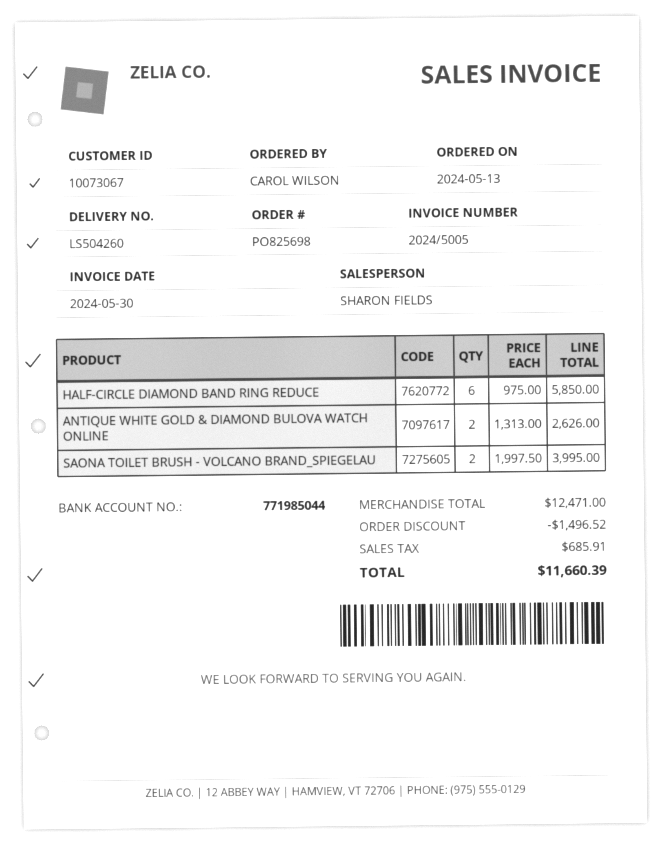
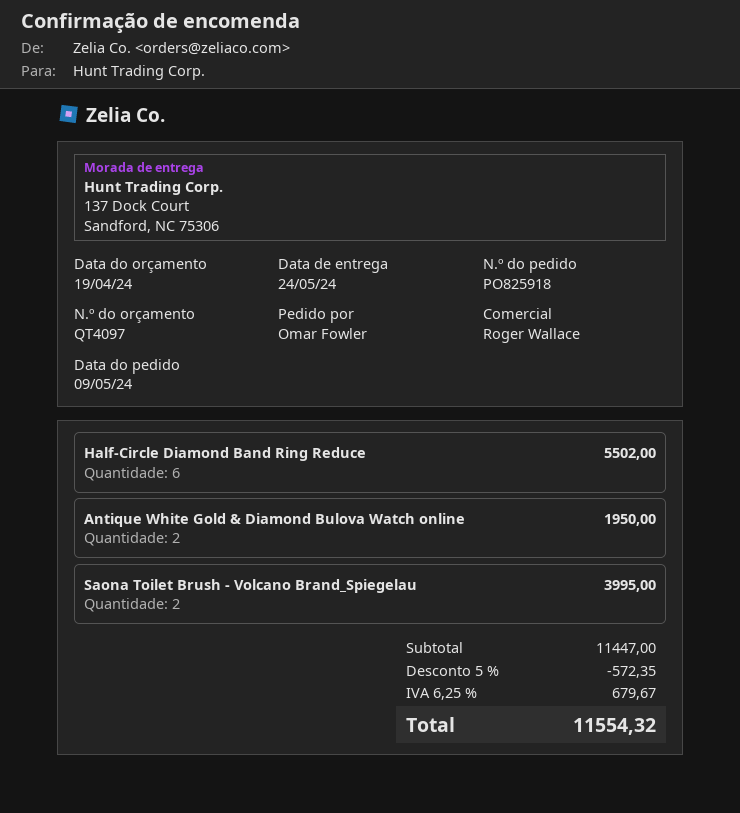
order number: PO825698 -> PO825918
order date: 2024-05-13 -> 2024-05-09
ordered by: CAROL WILSON -> Omar Fowler
sales rep: SHARON FIELDS -> Roger Wallace
HALF-CIRCLE DIAMOND BAND RING REDUCE: 6 for 5850.00 -> 6 for 5502.00
ANTIQUE WHITE GOLD & DIAMOND BULOVA WATCH ONLINE: 2 for 2626.00 -> 2 for 1950.00
subtotal: 12471.00 -> 11447.00
discount: 1496.52 -> 572.35
tax: 685.91 -> 679.67
total: 11660.39 -> 11554.32

